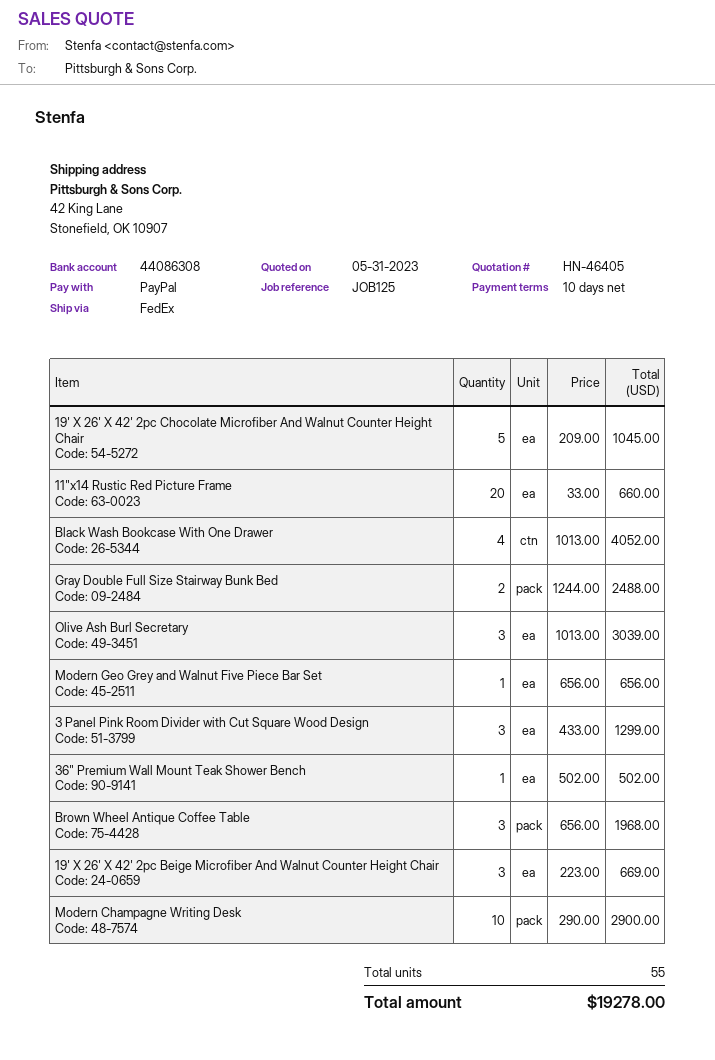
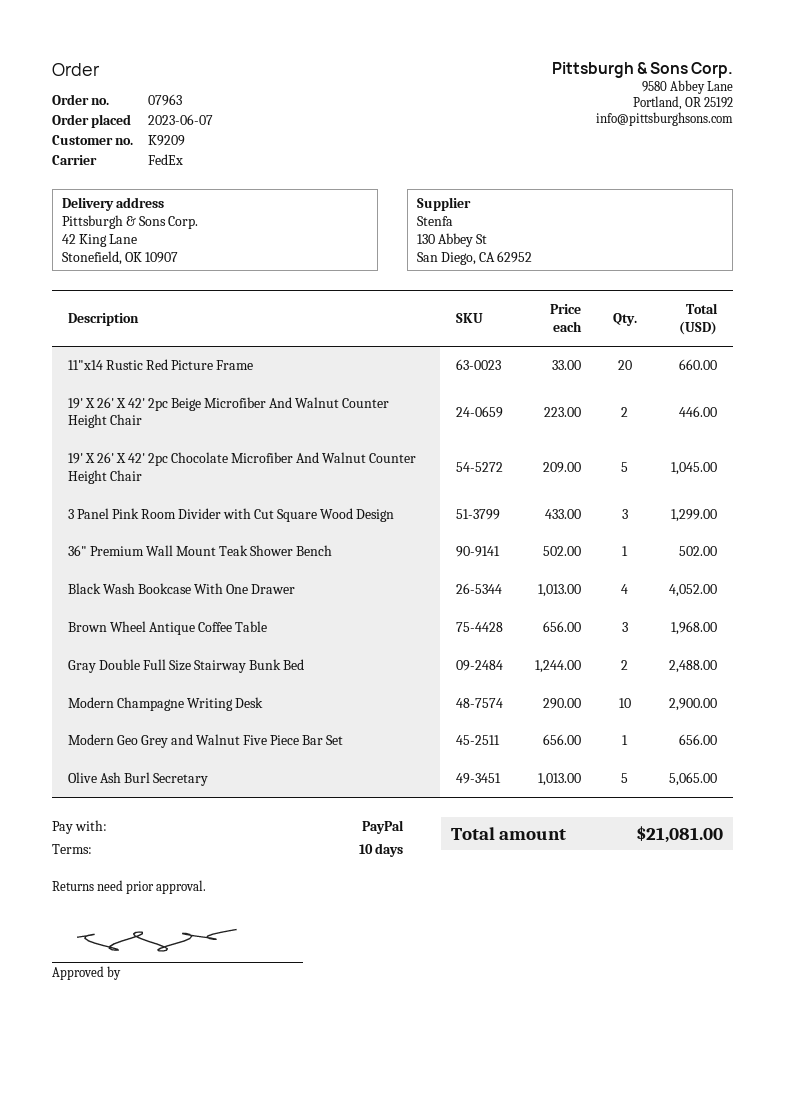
Olive Ash Burl Secretary: 3 x 1013.00 = 3039.00 -> 5 x 1013.00 = 5065.00
19' X 26' X 42' 2pc Beige Microfiber And Walnut Counter Height Chair: 3 x 223.00 = 669.00 -> 2 x 223.00 = 446.00
total: 19278.00 -> 21081.00

